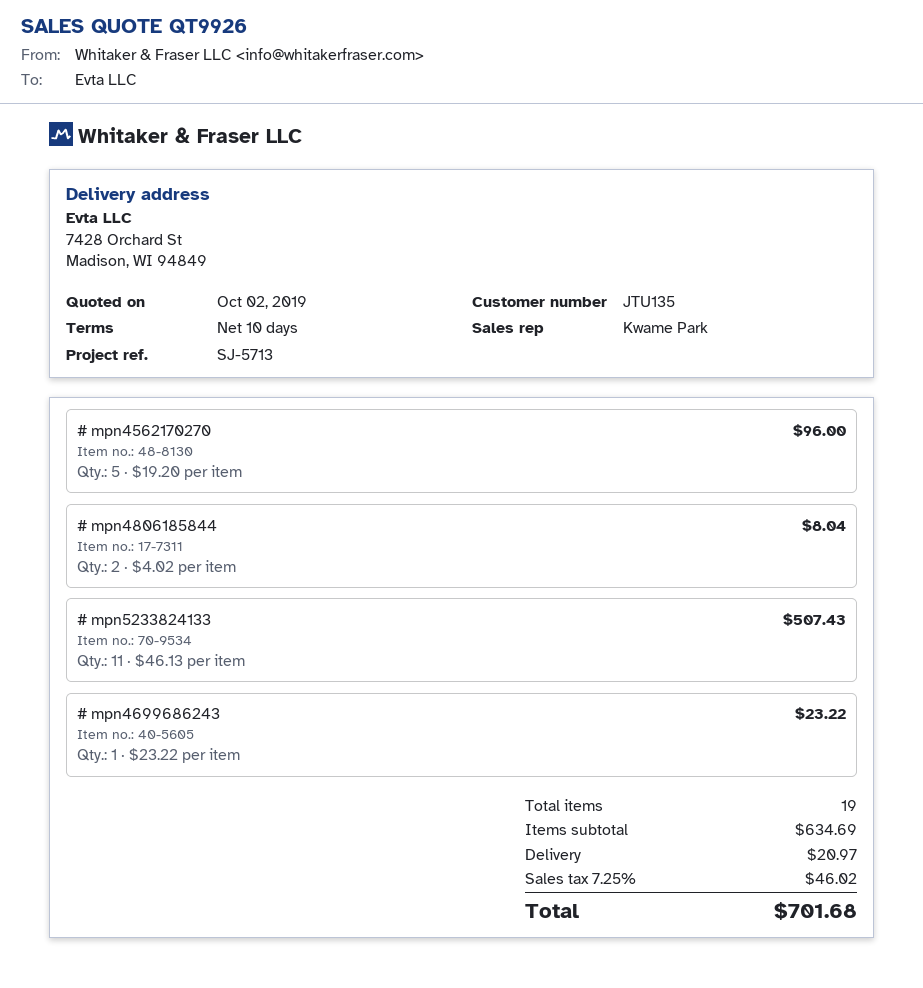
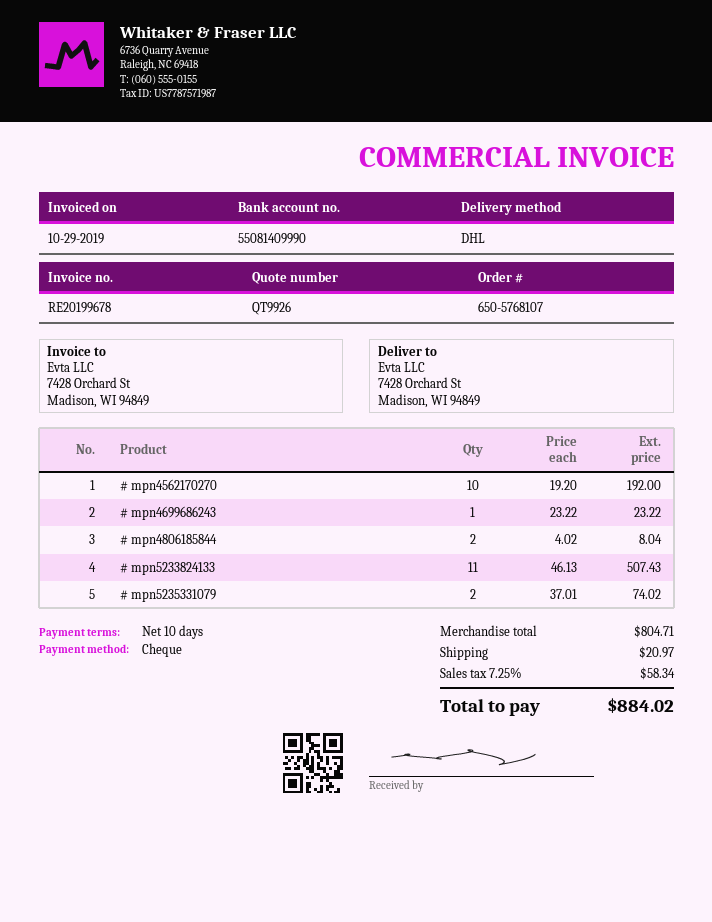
# mpn4562170270: 5 x 19.20 = 96.00 -> 10 x 19.20 = 192.00
# mpn5235331079: none -> 2 x 37.01 = 74.02
subtotal: 634.69 -> 804.71
tax: 7.25% = 46.02 -> 7.25% = 58.34
total: 701.68 -> 884.02

